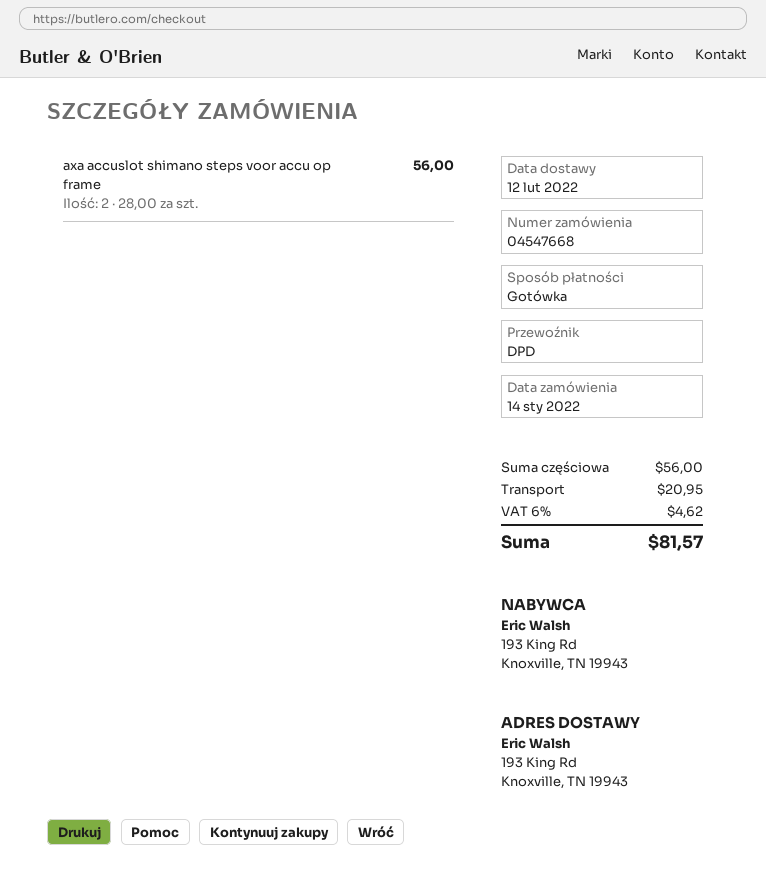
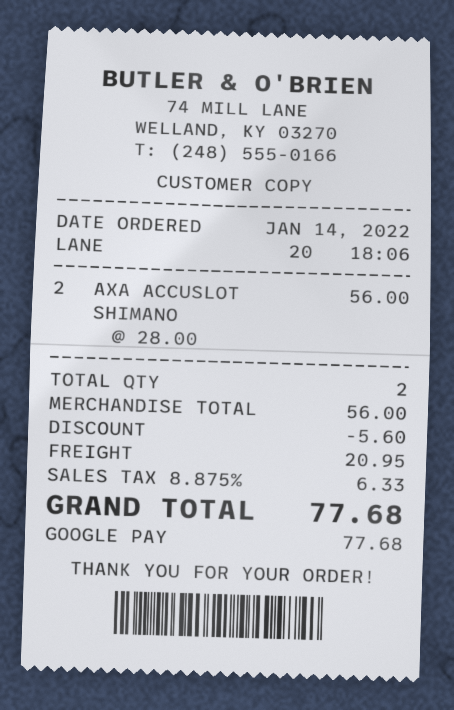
payment method: cash -> Google Pay
discount: none -> 5.60
tax: 6% = 4.62 -> 8.875% = 6.33
total: 81.57 -> 77.68

